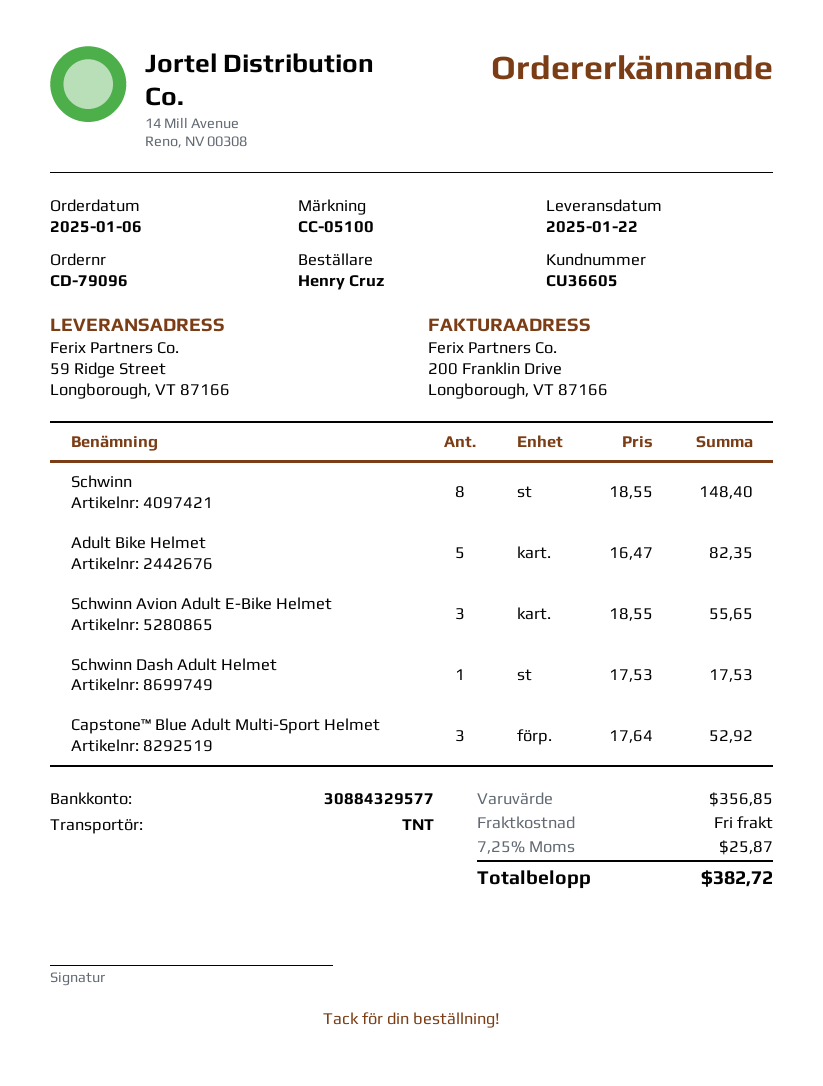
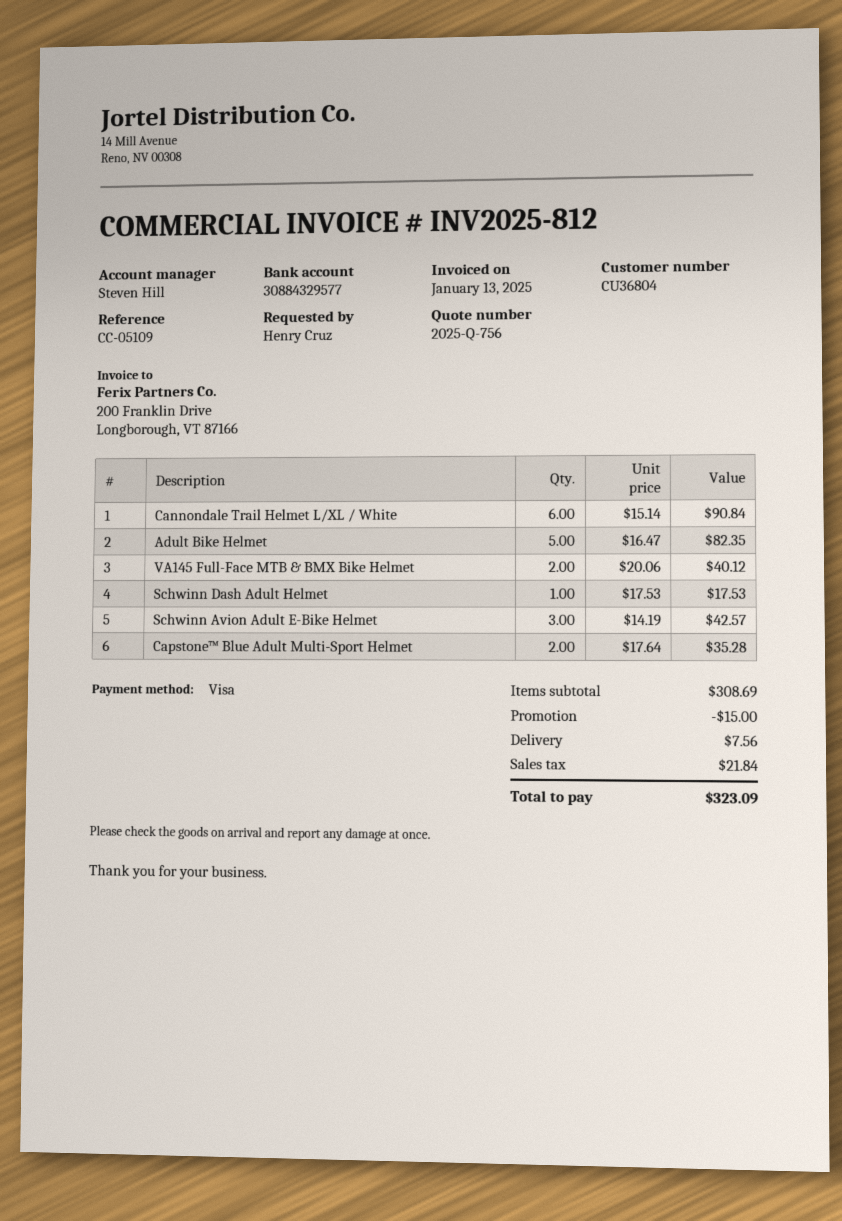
customer number: CU36605 -> CU36804
reference: CC-05100 -> CC-05109
Schwinn: 8 x 18.55 = 148.40 -> none
Schwinn Avion Adult E-Bike Helmet: 3 x 18.55 = 55.65 -> 3 x 14.19 = 42.57
Capstone™ Blue Adult Multi-Sport Helmet: 3 x 17.64 = 52.92 -> 2 x 17.64 = 35.28
Cannondale Trail Helmet L/XL / White: none -> 6 x 15.14 = 90.84
VA145 Full-Face MTB & BMX Bike Helmet: none -> 2 x 20.06 = 40.12
subtotal: 356.85 -> 308.69
discount: none -> 15.00
shipping: 0.00 -> 7.56
tax: 25.87 -> 21.84
total: 382.72 -> 323.09

